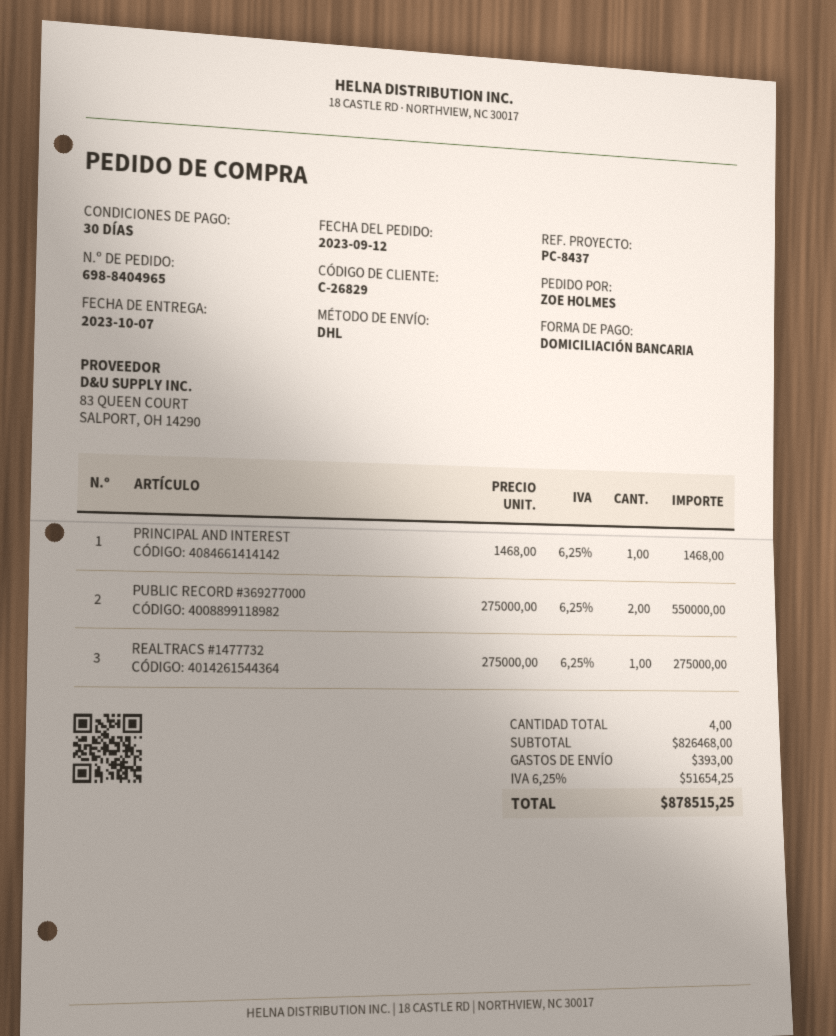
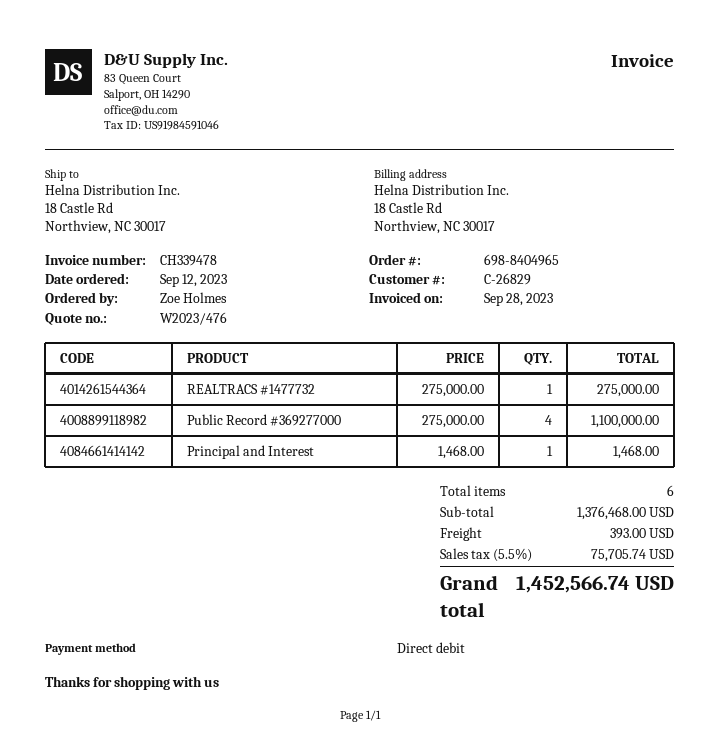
PUBLIC RECORD #369277000: 2 x 275000.00 = 550000.00 -> 4 x 275000.00 = 1100000.00
total quantity: 4 -> 6
subtotal: 826468.00 -> 1376468.00
tax: 6.25% = 51654.25 -> 5.5% = 75705.74
total: 878515.25 -> 1452566.74

